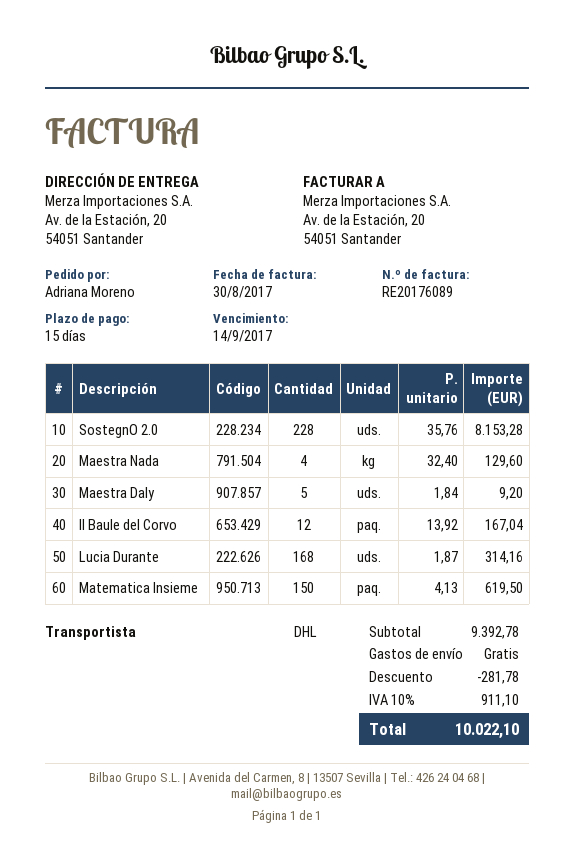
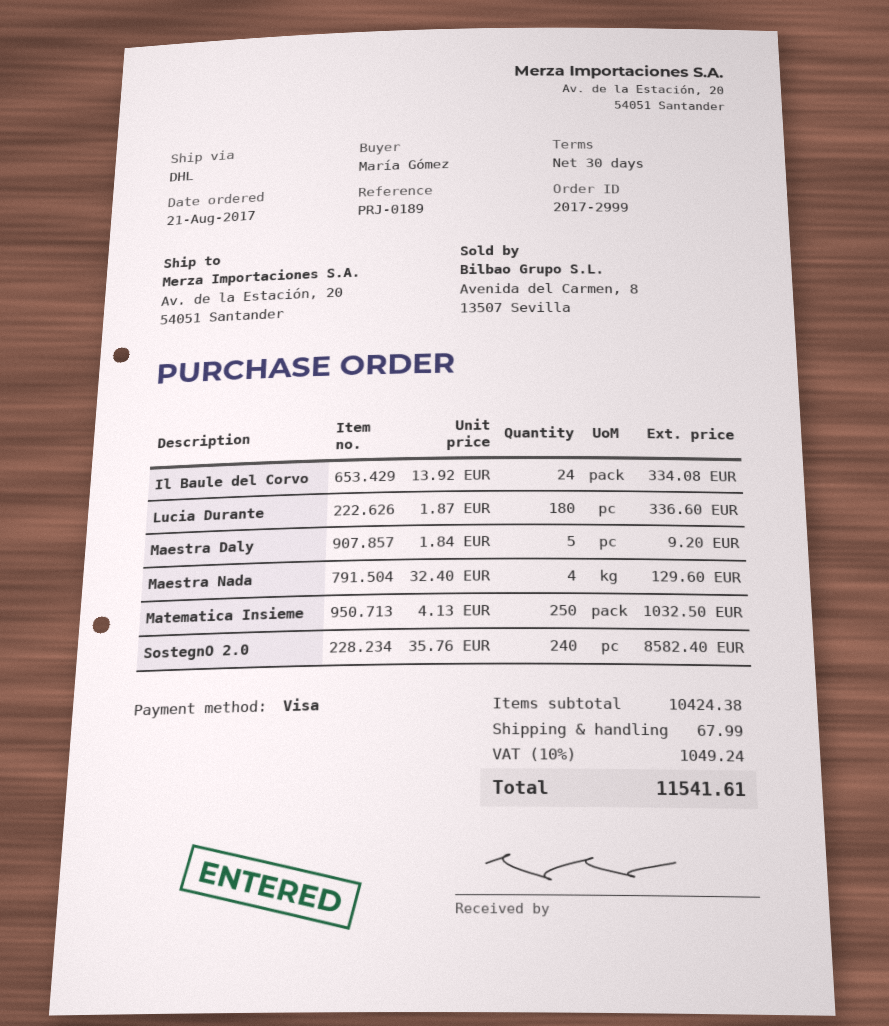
payment terms: 15 days -> 30 days
ordered by: Adriana Moreno -> María Gómez
SostegnO 2.0: 228 x 35.76 = 8153.28 -> 240 x 35.76 = 8582.40
Il Baule del Corvo: 12 x 13.92 = 167.04 -> 24 x 13.92 = 334.08
Lucia Durante: 168 x 1.87 = 314.16 -> 180 x 1.87 = 336.60
Matematica Insieme: 150 x 4.13 = 619.50 -> 250 x 4.13 = 1032.50
subtotal: 9392.78 -> 10424.38
discount: 281.78 -> none
shipping: 0.00 -> 67.99
tax: 10% = 911.10 -> 10% = 1049.24
total: 10022.10 -> 11541.61

